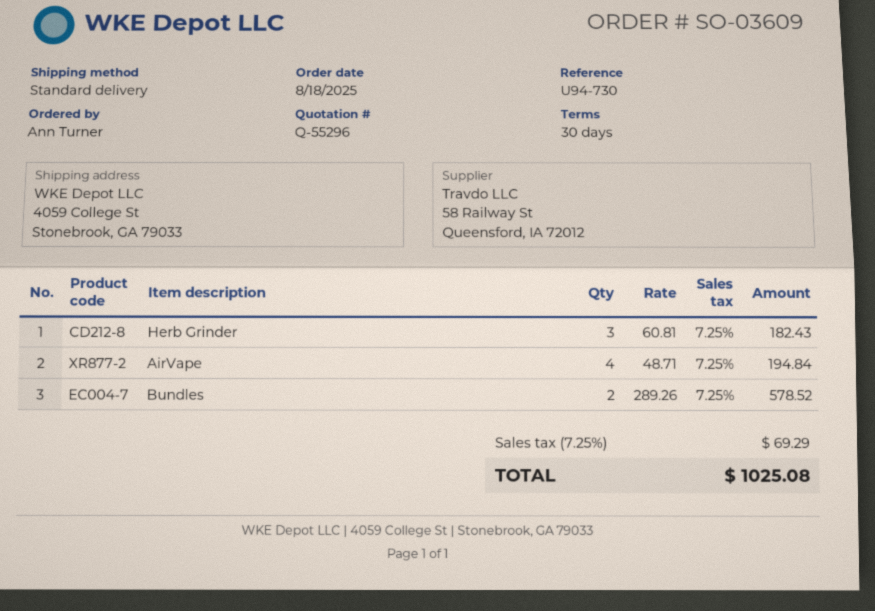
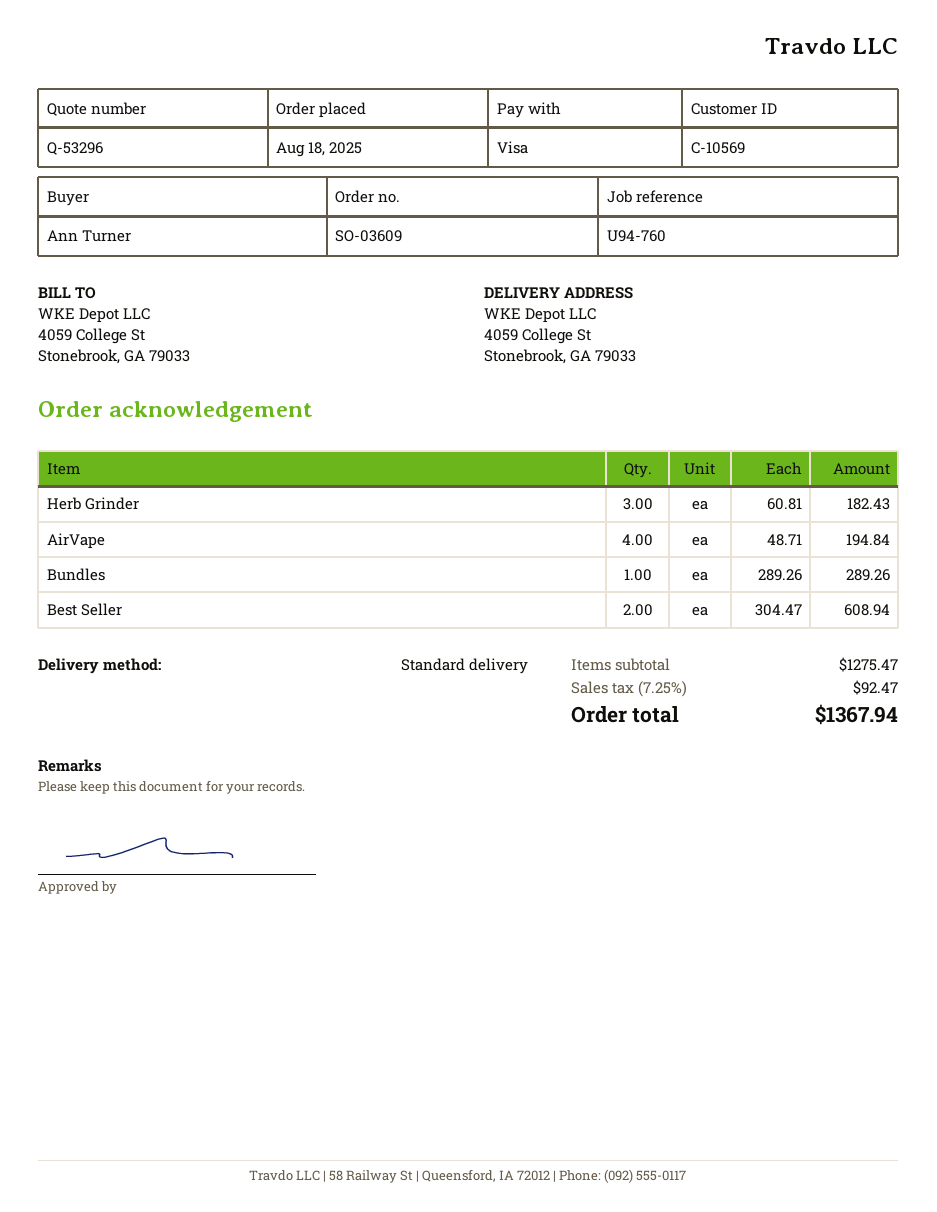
quote number: Q-55296 -> Q-53296
reference: U94-730 -> U94-760
Bundles: 2 x 289.26 = 578.52 -> 1 x 289.26 = 289.26
Best Seller: none -> 2 x 304.47 = 608.94
tax: 7.25% = 69.29 -> 7.25% = 92.47
total: 1025.08 -> 1367.94

